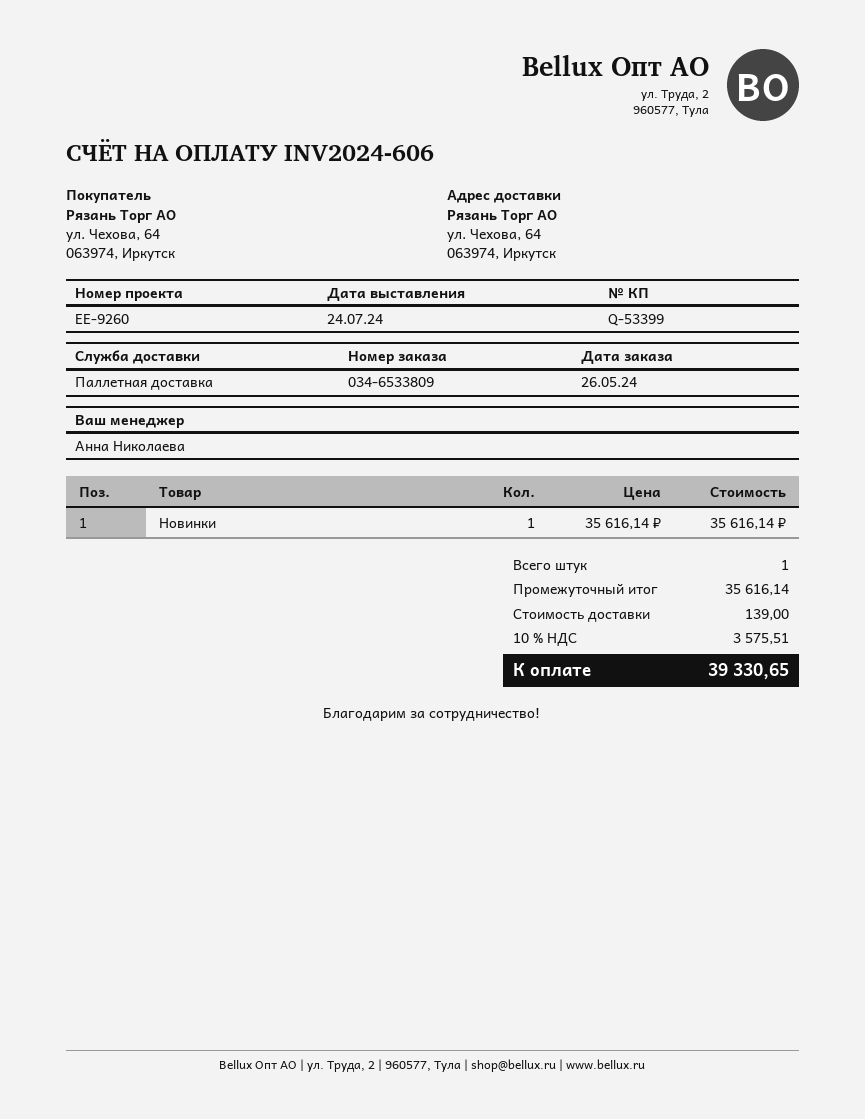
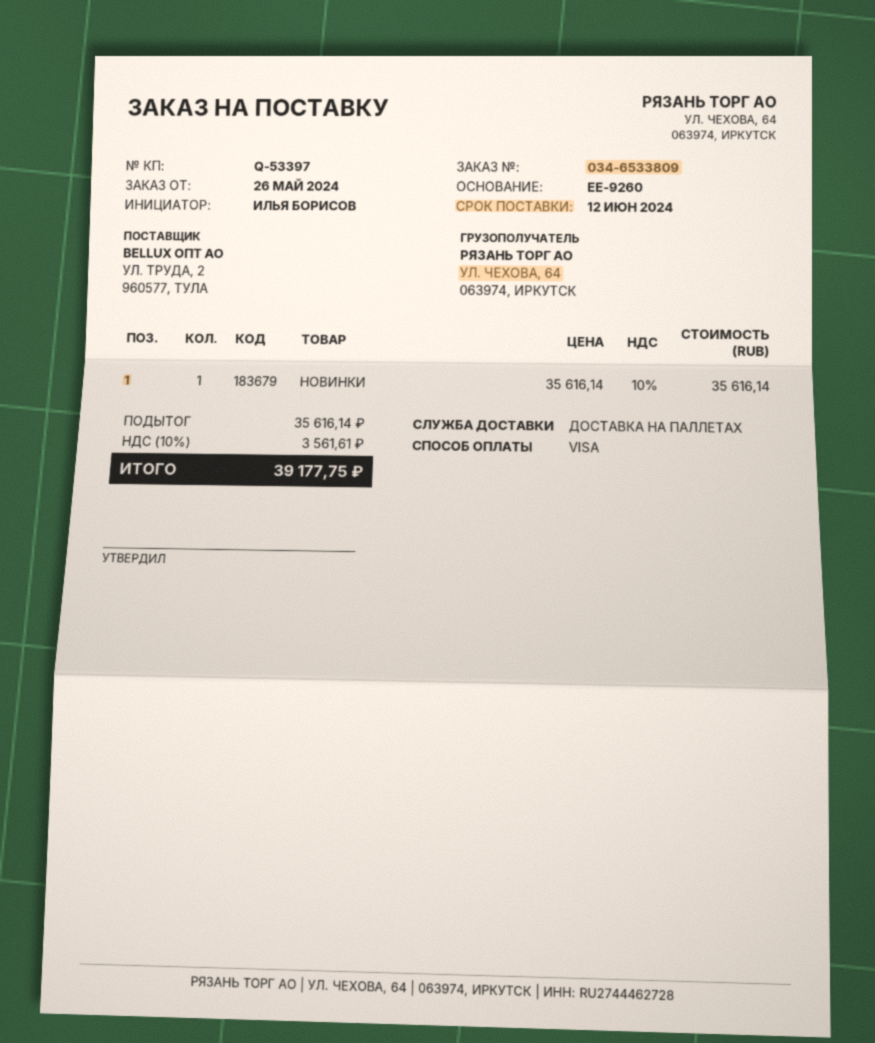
quote number: Q-53399 -> Q-53397
shipping: 139.00 -> none
tax: 10% = 3575.51 -> 10% = 3561.61
total: 39330.65 -> 39177.75

